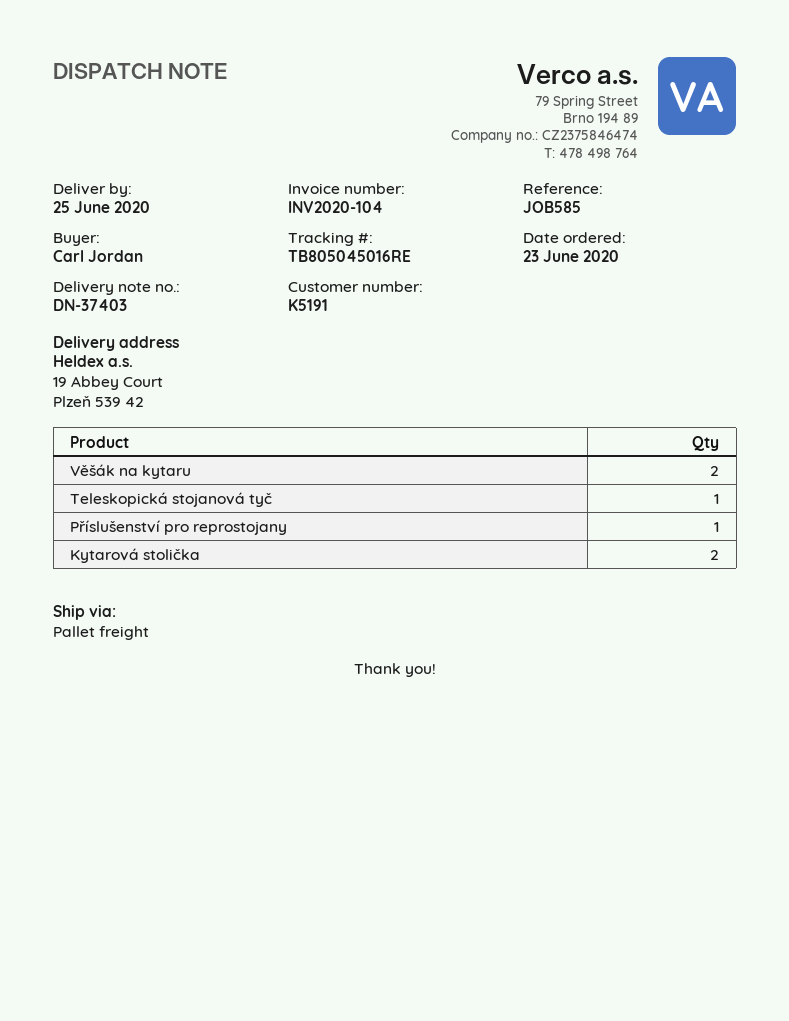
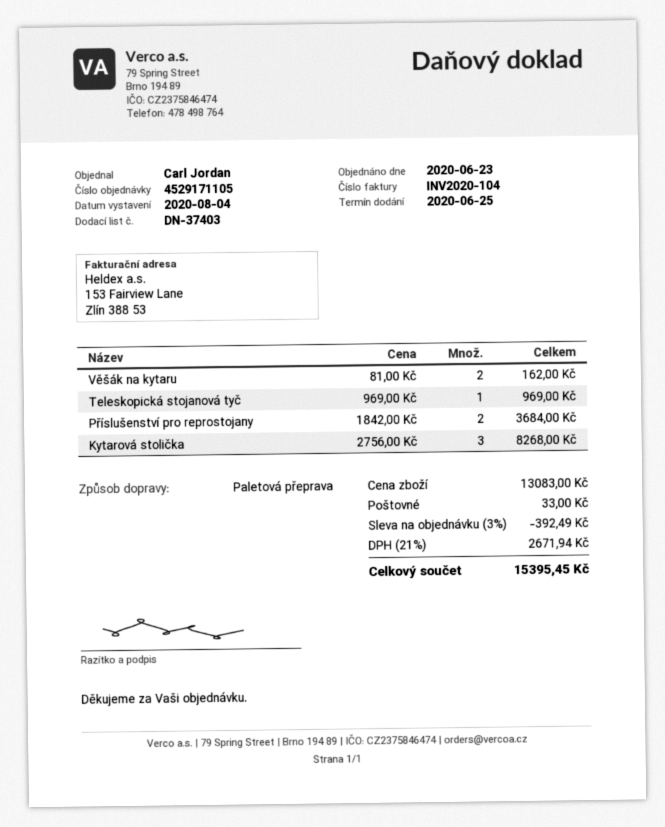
Příslušenství pro reprostojany: 1 -> 2
Kytarová stolička: 2 -> 3

